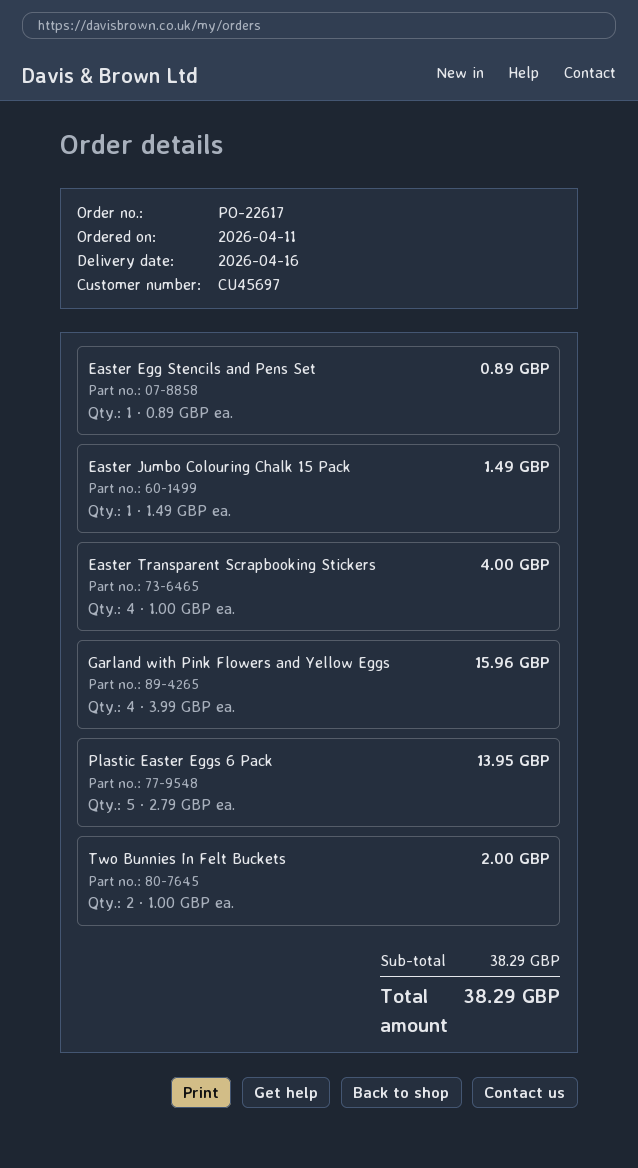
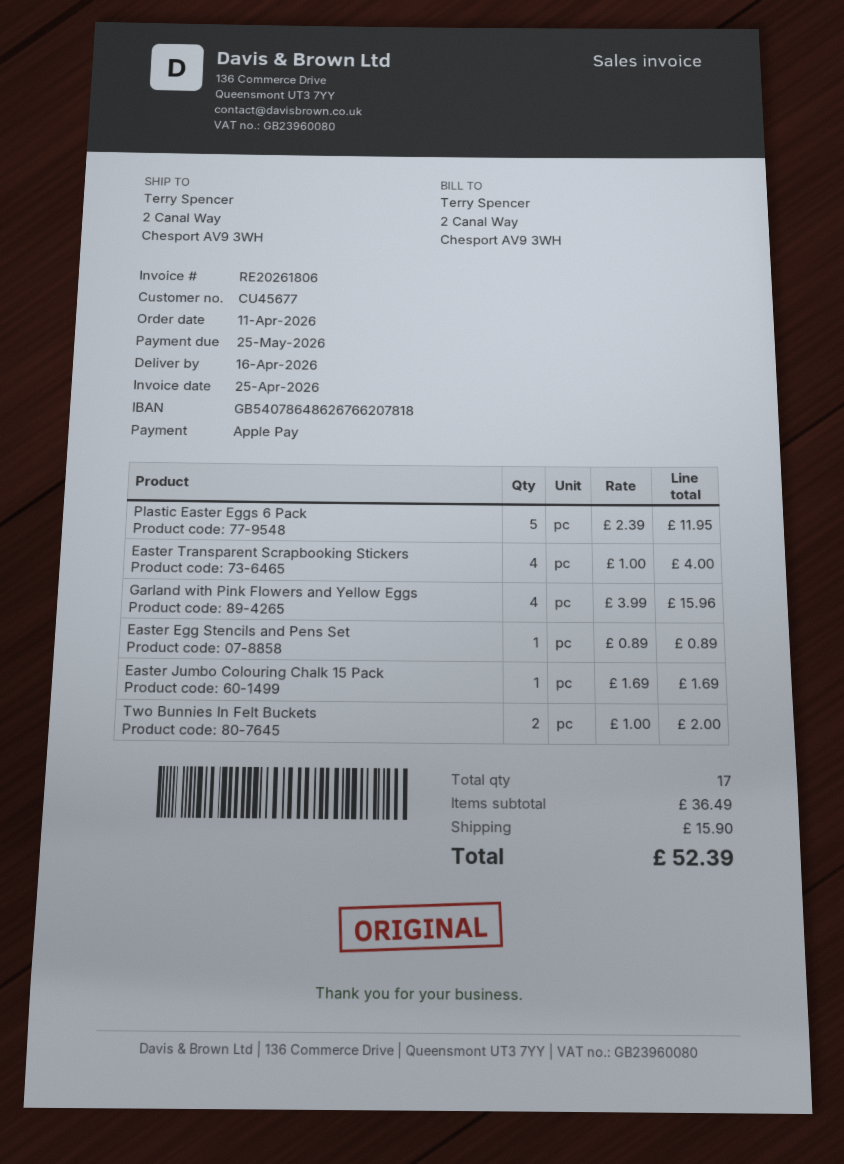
customer number: CU45697 -> CU45677
Easter Jumbo Colouring Chalk 15 Pack: 1 x 1.49 = 1.49 -> 1 x 1.69 = 1.69
Plastic Easter Eggs 6 Pack: 5 x 2.79 = 13.95 -> 5 x 2.39 = 11.95
subtotal: 38.29 -> 36.49
shipping: none -> 15.90
total: 38.29 -> 52.39

